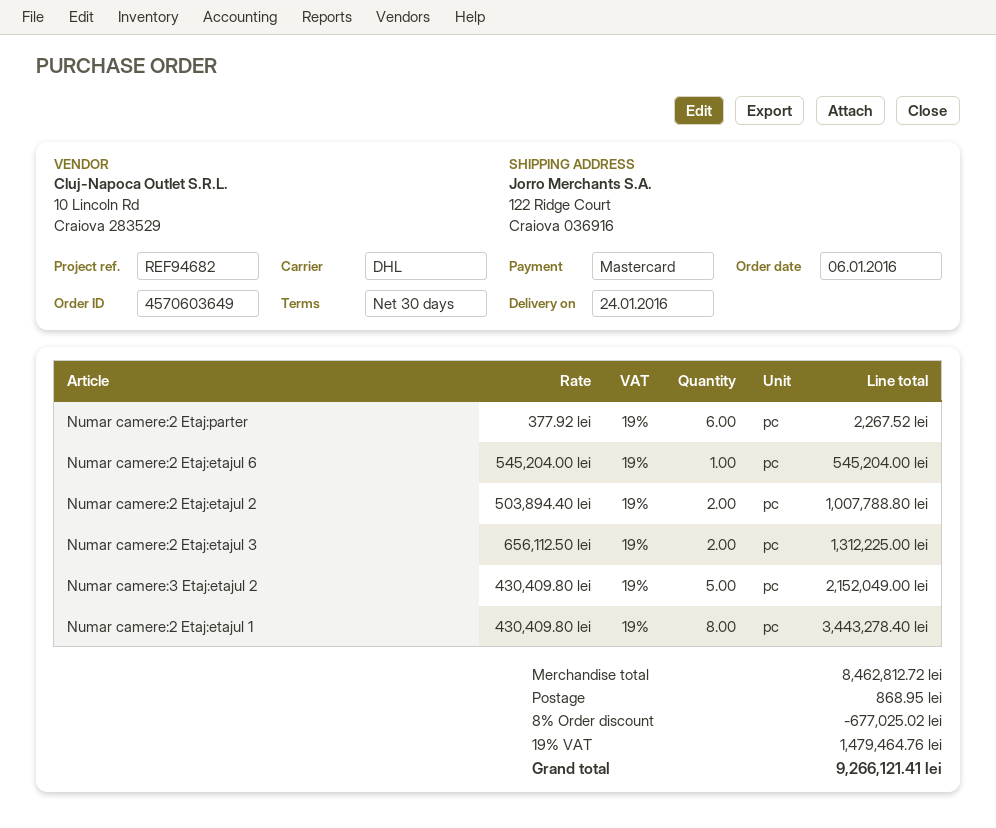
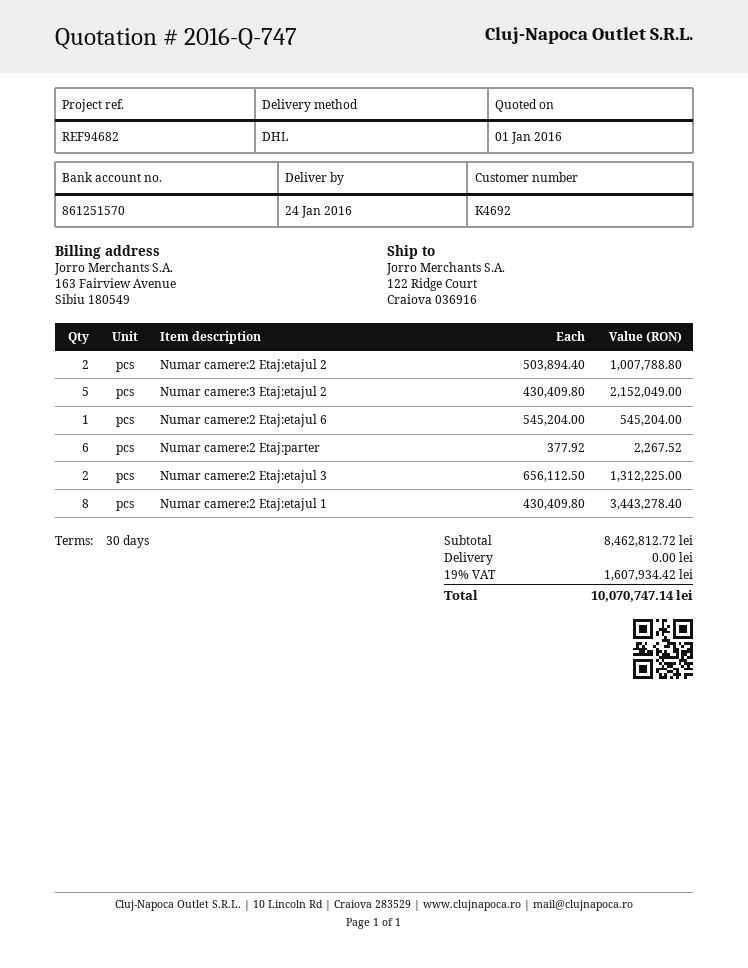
discount: 8% = 677025.02 -> none
shipping: 868.95 -> 0.00
tax: 19% = 1479464.76 -> 19% = 1607934.42
total: 9266121.41 -> 10070747.14

